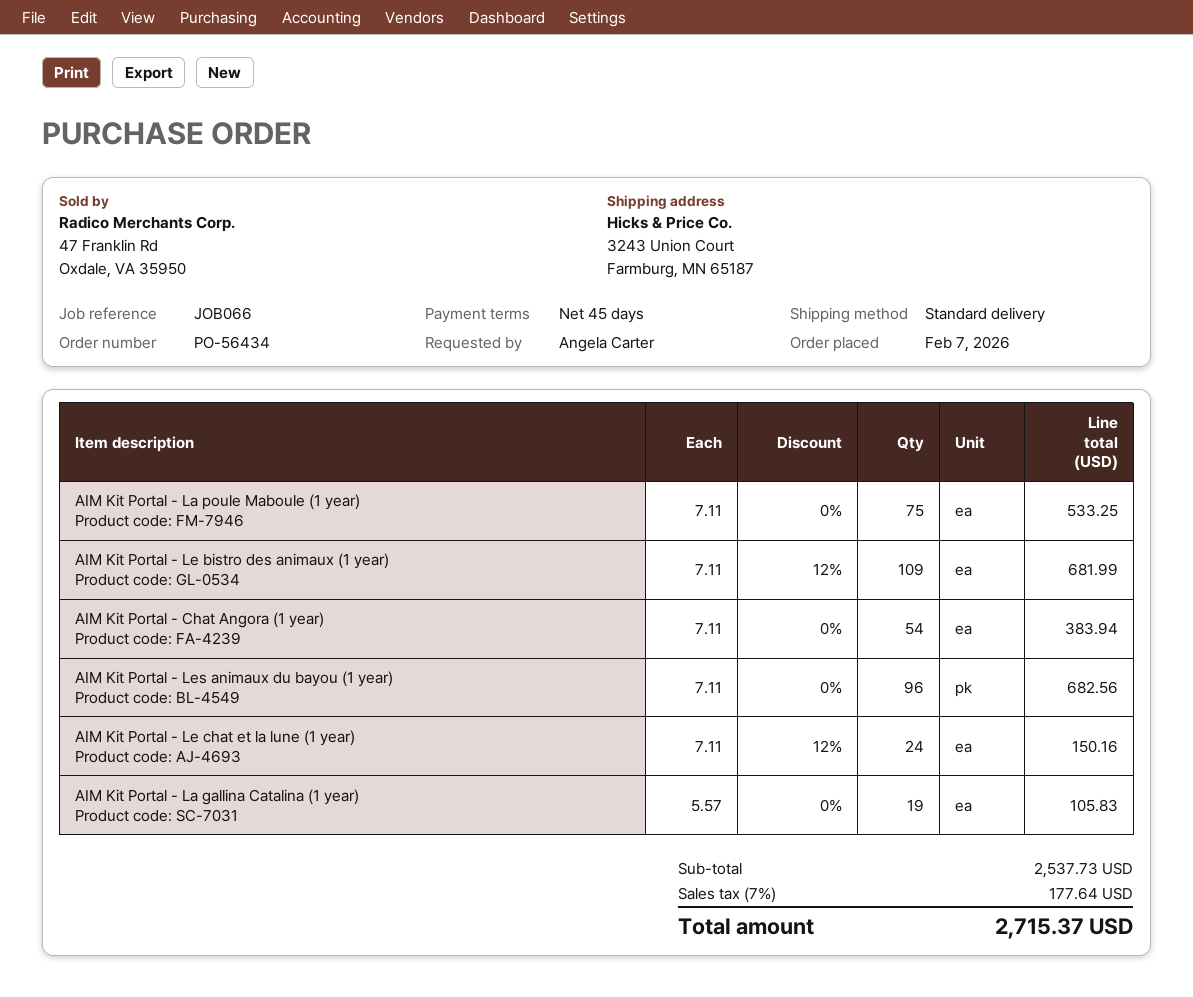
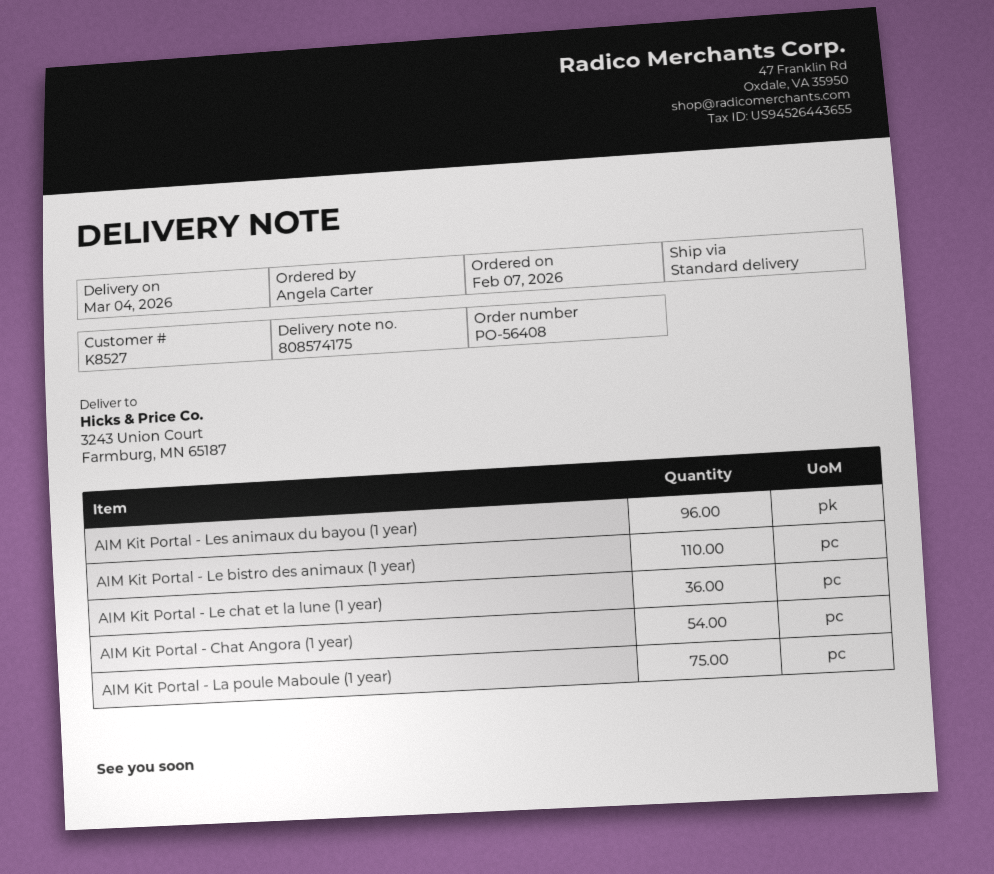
order number: PO-56434 -> PO-56408
AIM Kit Portal - Le bistro des animaux (1 year): 109 -> 110
AIM Kit Portal - Le chat et la lune (1 year): 24 -> 36
AIM Kit Portal - La gallina Catalina (1 year): 19 -> none

